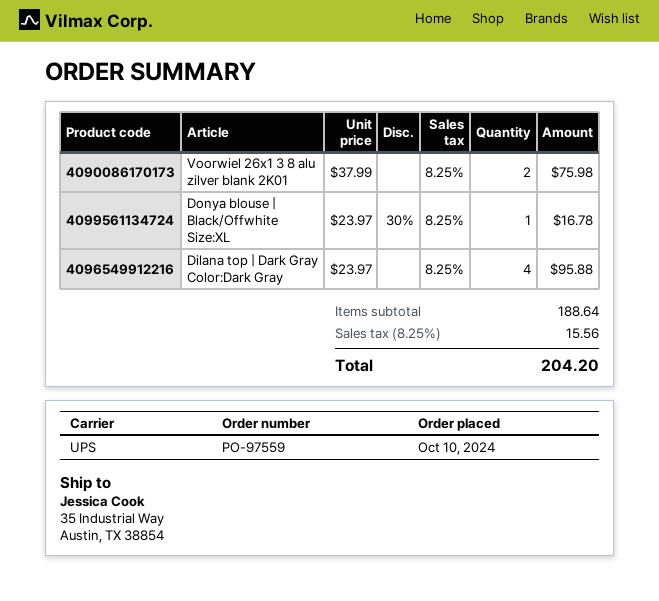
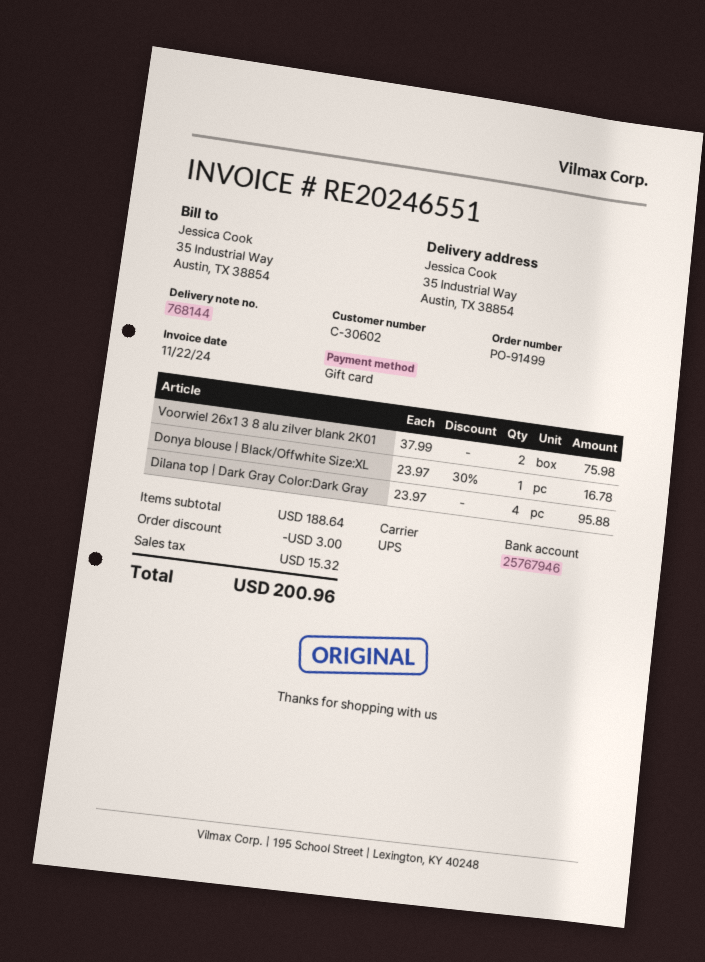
order number: PO-97559 -> PO-91499
discount: none -> 3.00
tax: 15.56 -> 15.32
total: 204.20 -> 200.96

